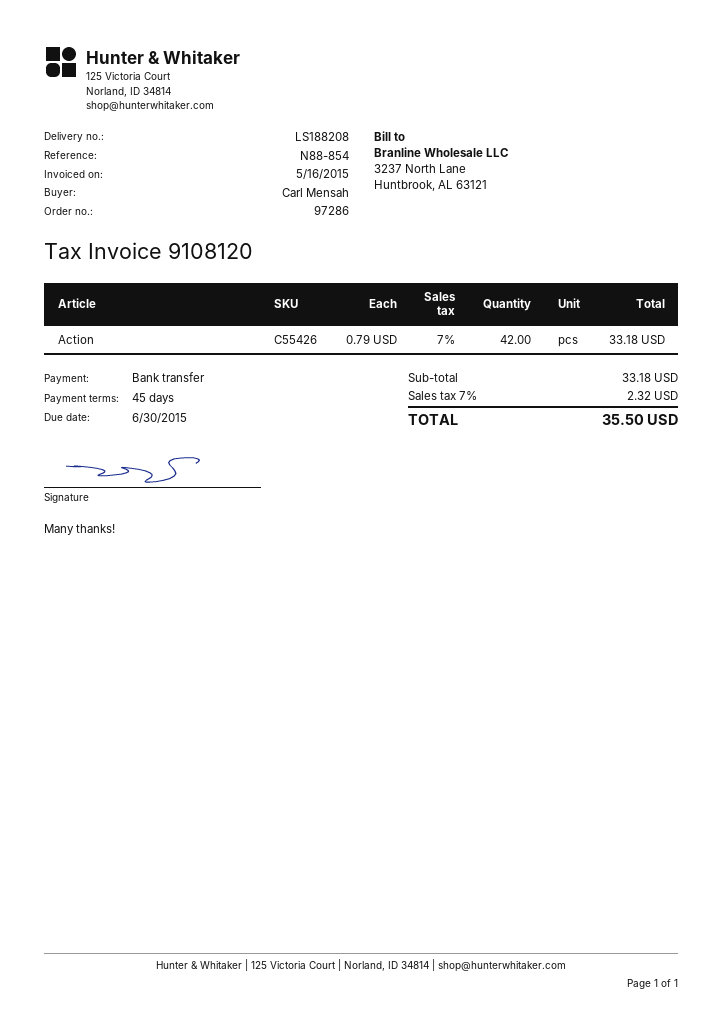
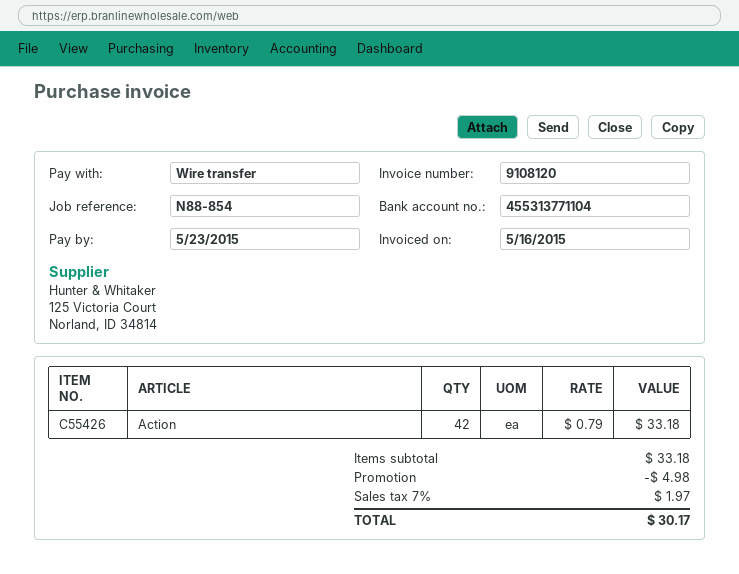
due date: 2015-06-30 -> 2015-05-23
discount: none -> 4.98
tax: 7% = 2.32 -> 7% = 1.97
total: 35.50 -> 30.17

